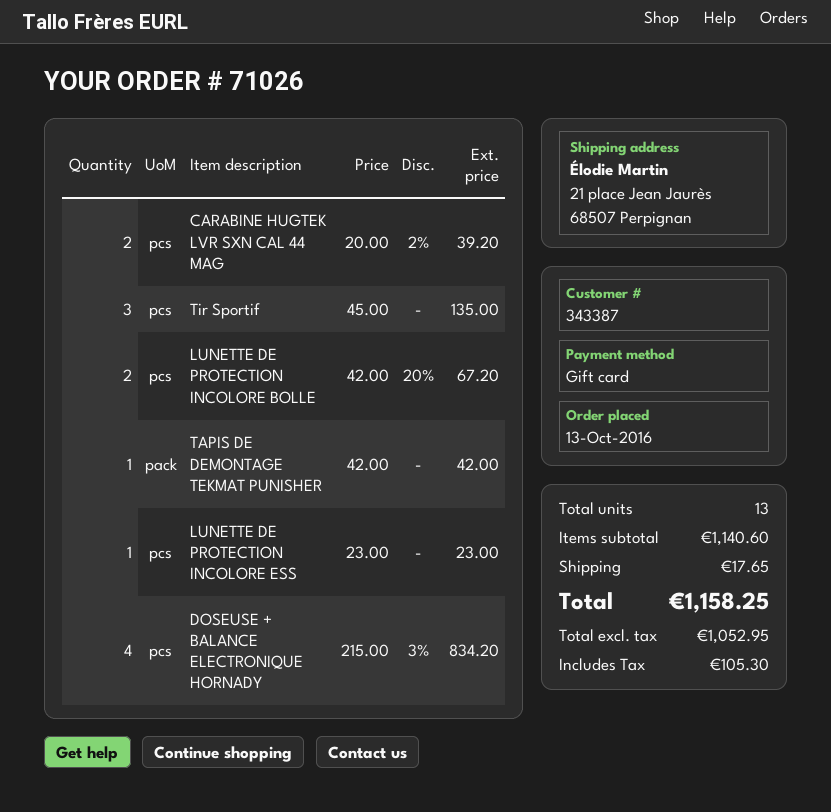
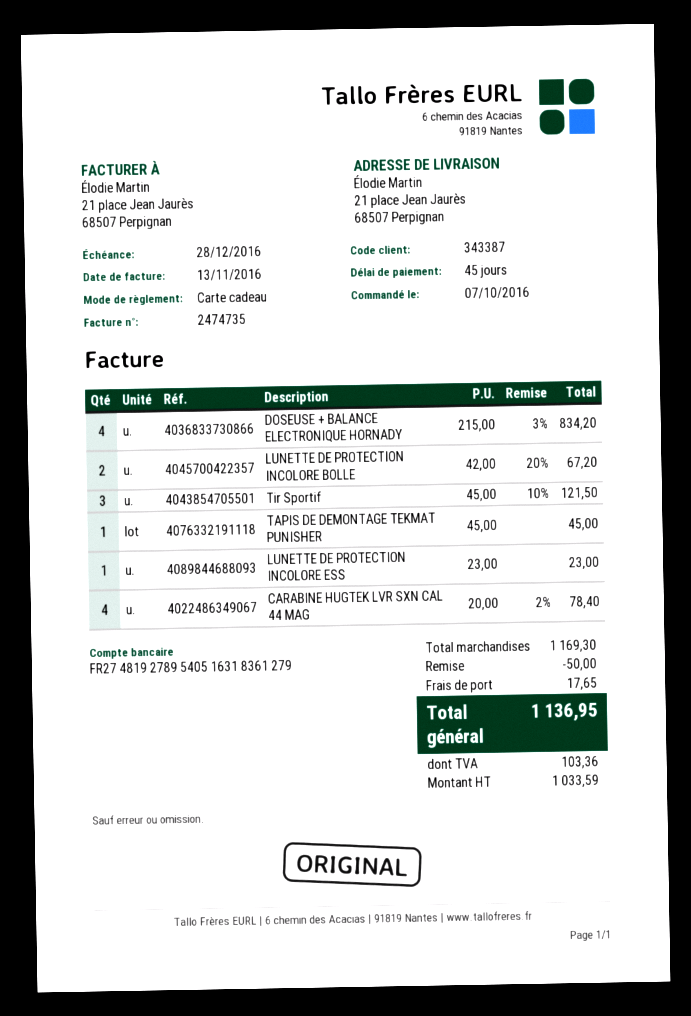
order date: 2016-10-13 -> 2016-10-07
CARABINE HUGTEK LVR SXN CAL 44 MAG: 2 x 20.00 - 2% = 39.20 -> 4 x 20.00 - 2% = 78.40
Tir Sportif: 3 x 45.00 = 135.00 -> 3 x 45.00 - 10% = 121.50
TAPIS DE DEMONTAGE TEKMAT PUNISHER: 1 x 42.00 = 42.00 -> 1 x 45.00 = 45.00
subtotal: 1140.60 -> 1169.30
discount: none -> 50.00
net: 1052.95 -> 1033.59
tax: 105.30 -> 103.36
total: 1158.25 -> 1136.95

